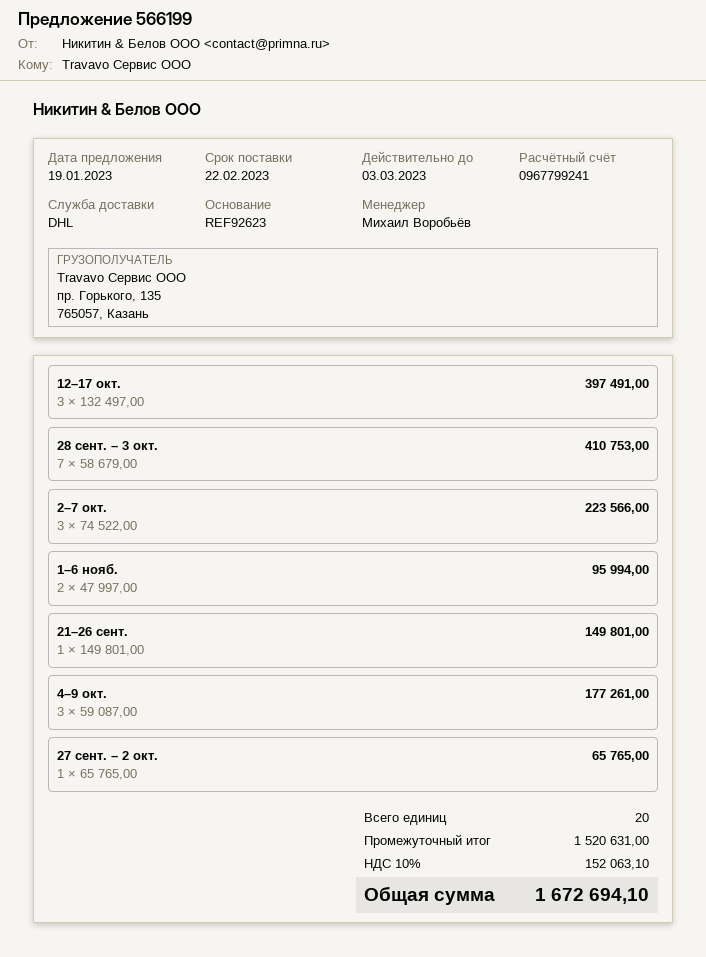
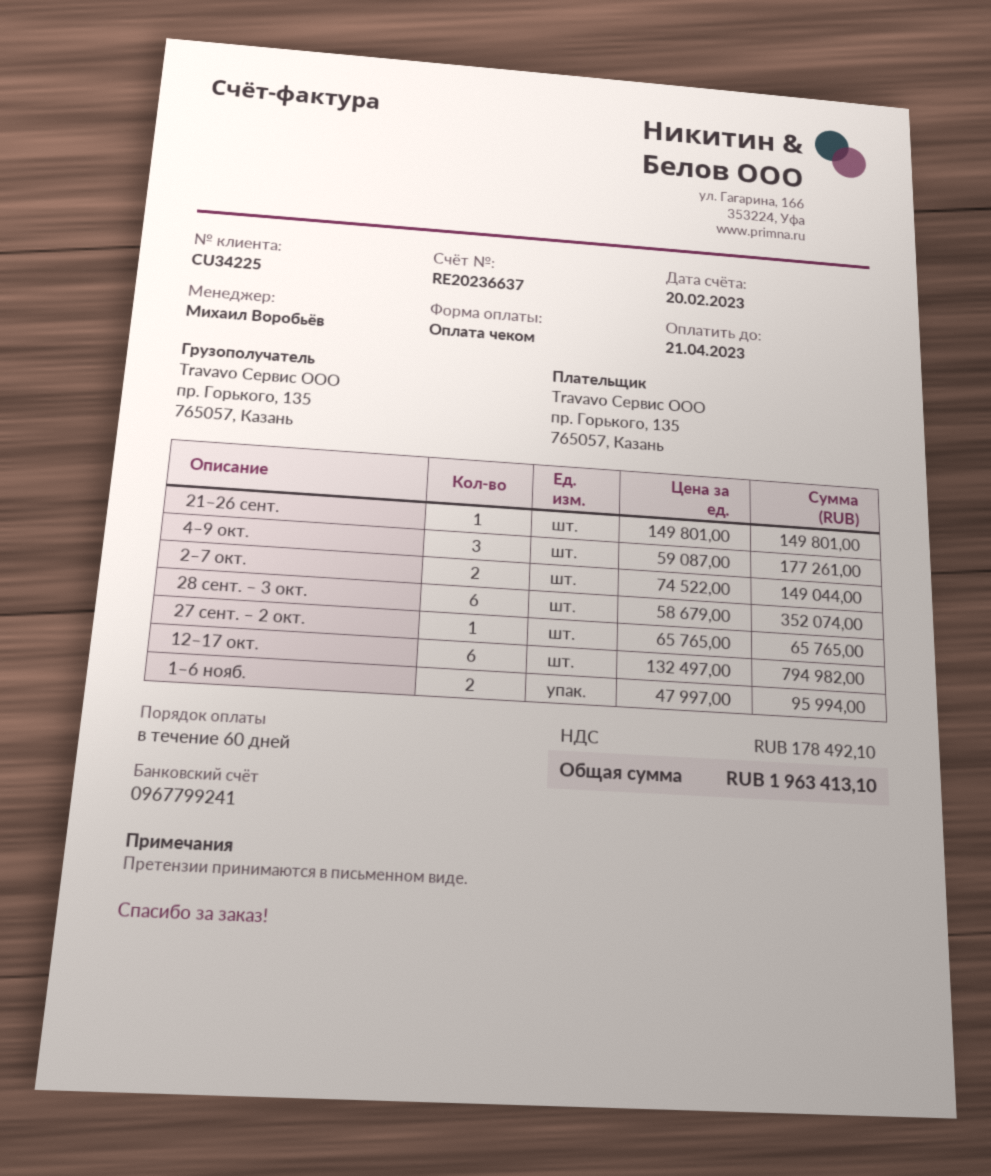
12–17 окт.: 3 x 132497.00 = 397491.00 -> 6 x 132497.00 = 794982.00
28 сент. – 3 окт.: 7 x 58679.00 = 410753.00 -> 6 x 58679.00 = 352074.00
2–7 окт.: 3 x 74522.00 = 223566.00 -> 2 x 74522.00 = 149044.00
tax: 152063.10 -> 178492.10
total: 1672694.10 -> 1963413.10

